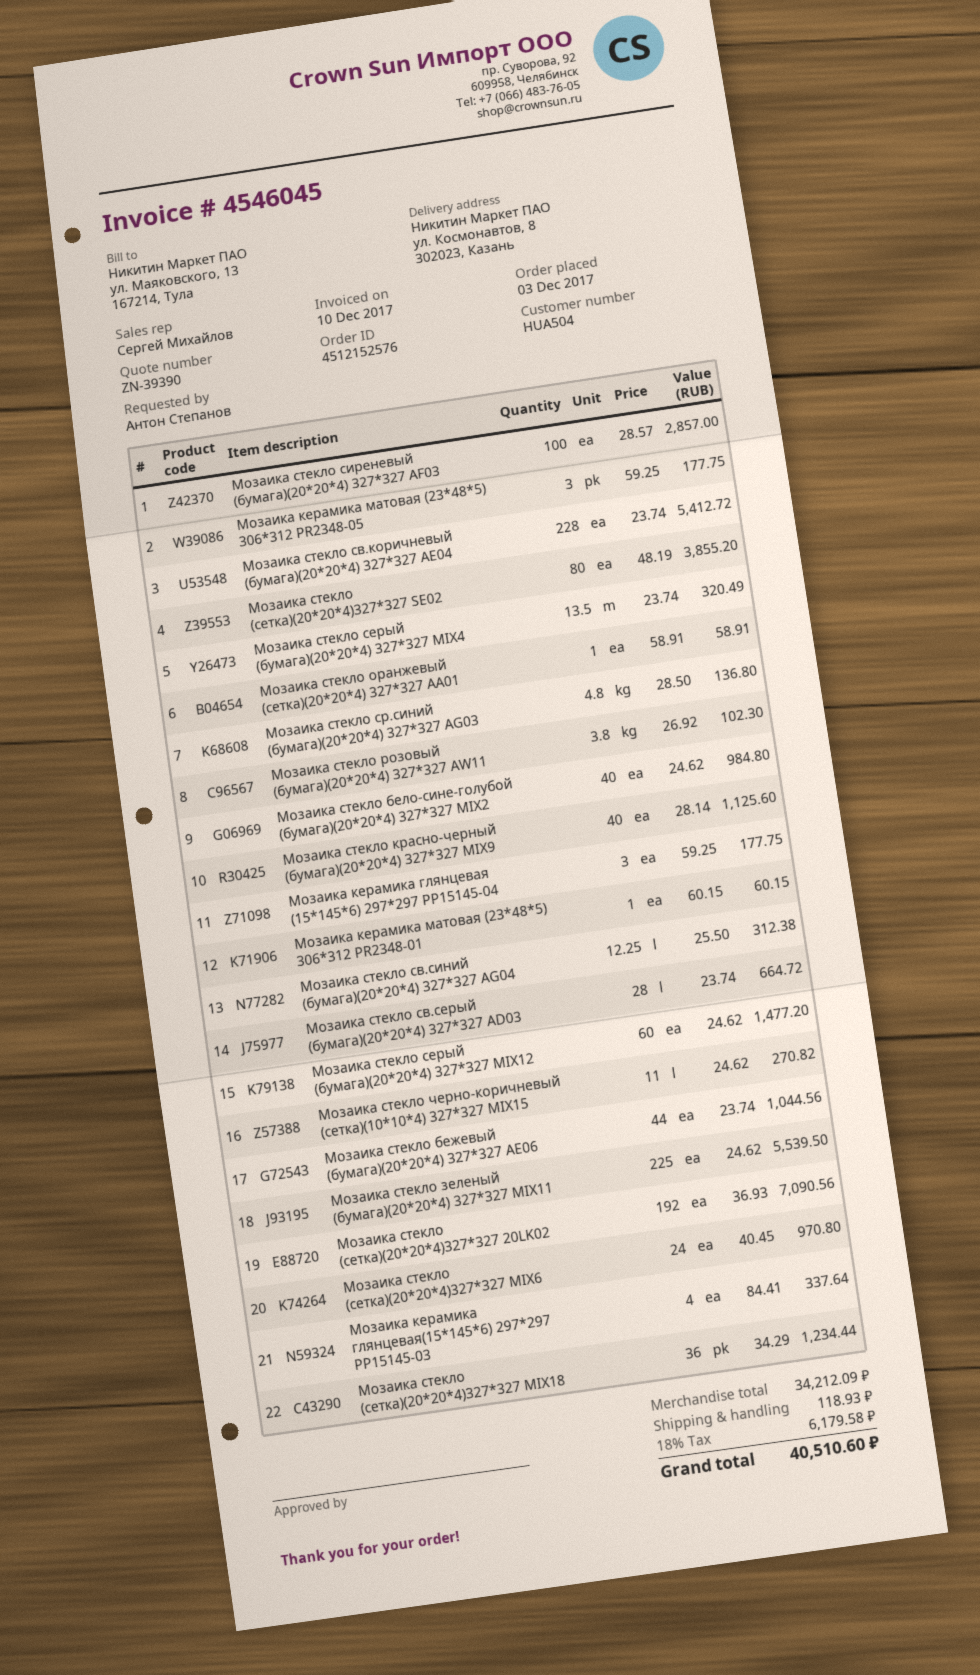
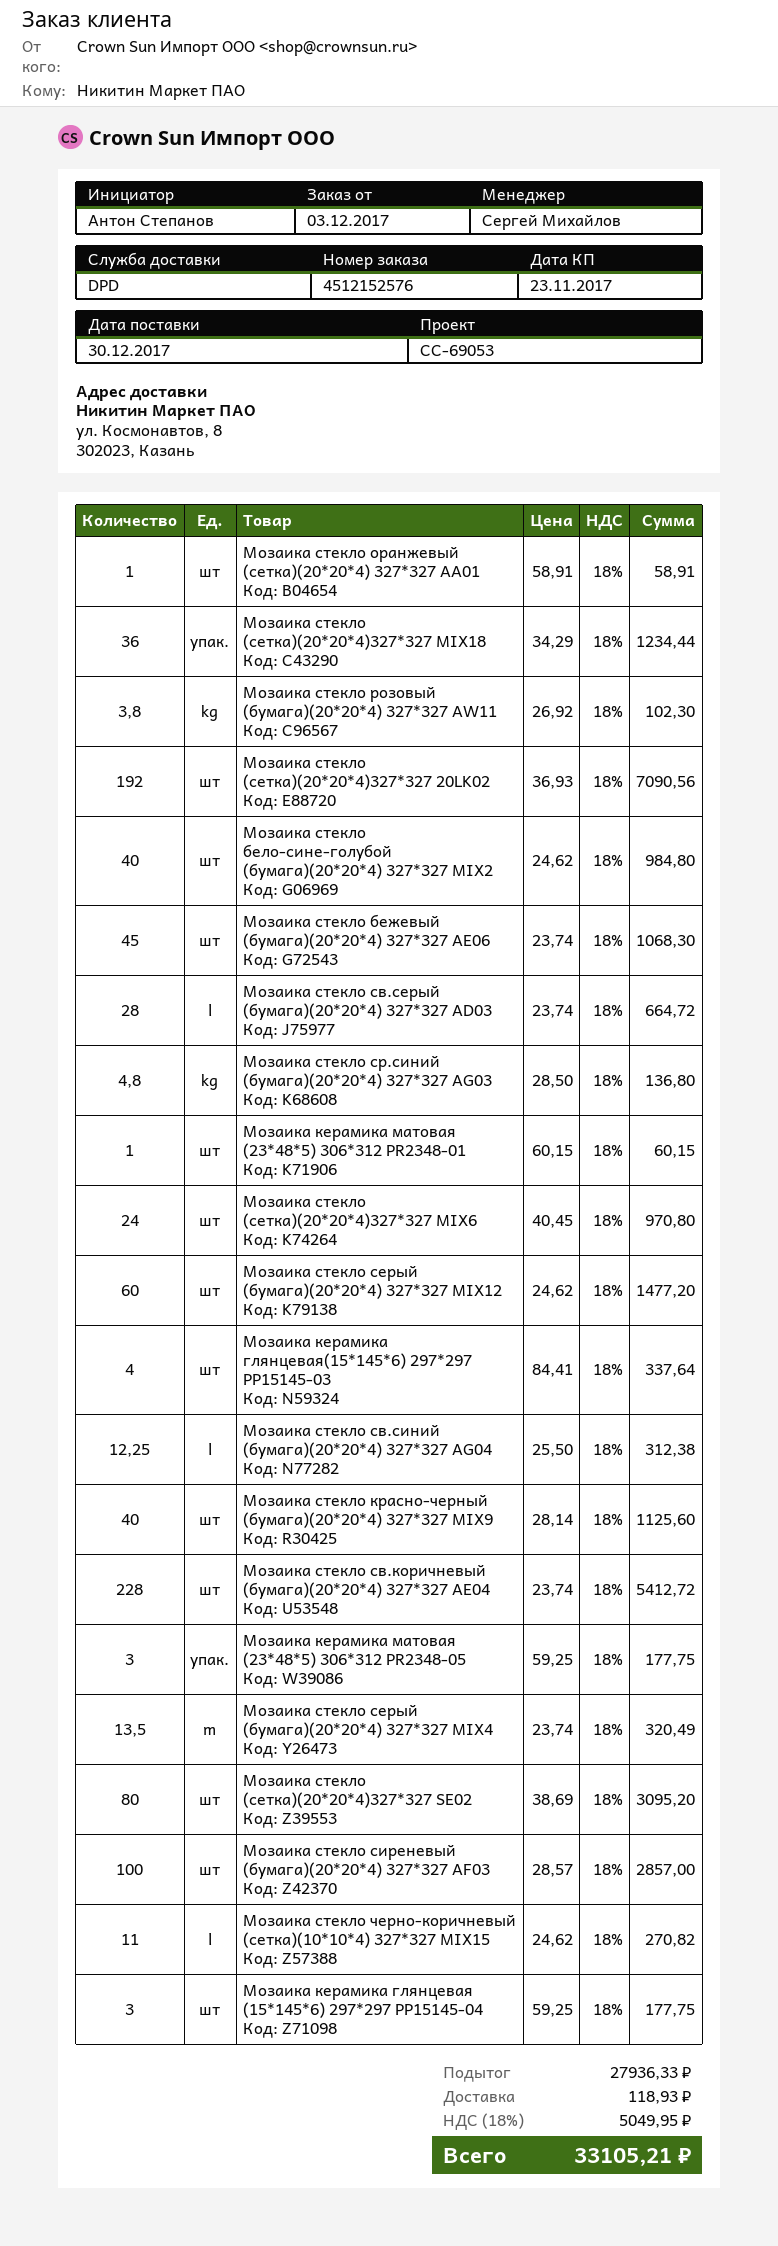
Мозаика стекло (сетка)(20*20*4)327*327 SE02: 80 x 48.19 = 3855.20 -> 80 x 38.69 = 3095.20
Мозаика стекло бежевый (бумага)(20*20*4) 327*327 AE06: 44 x 23.74 = 1044.56 -> 45 x 23.74 = 1068.30
Мозаика стекло зеленый (бумага)(20*20*4) 327*327 MIX11: 225 x 24.62 = 5539.50 -> none
subtotal: 34212.09 -> 27936.33
tax: 18% = 6179.58 -> 18% = 5049.95
total: 40510.60 -> 33105.21

